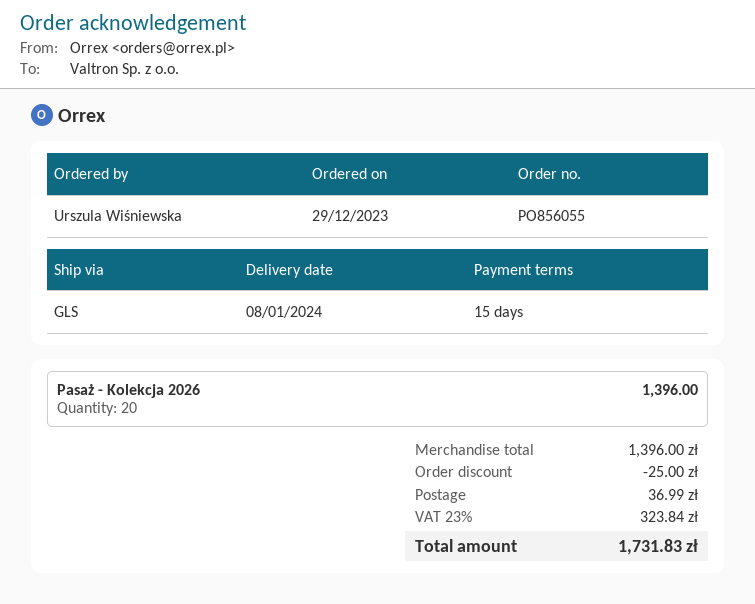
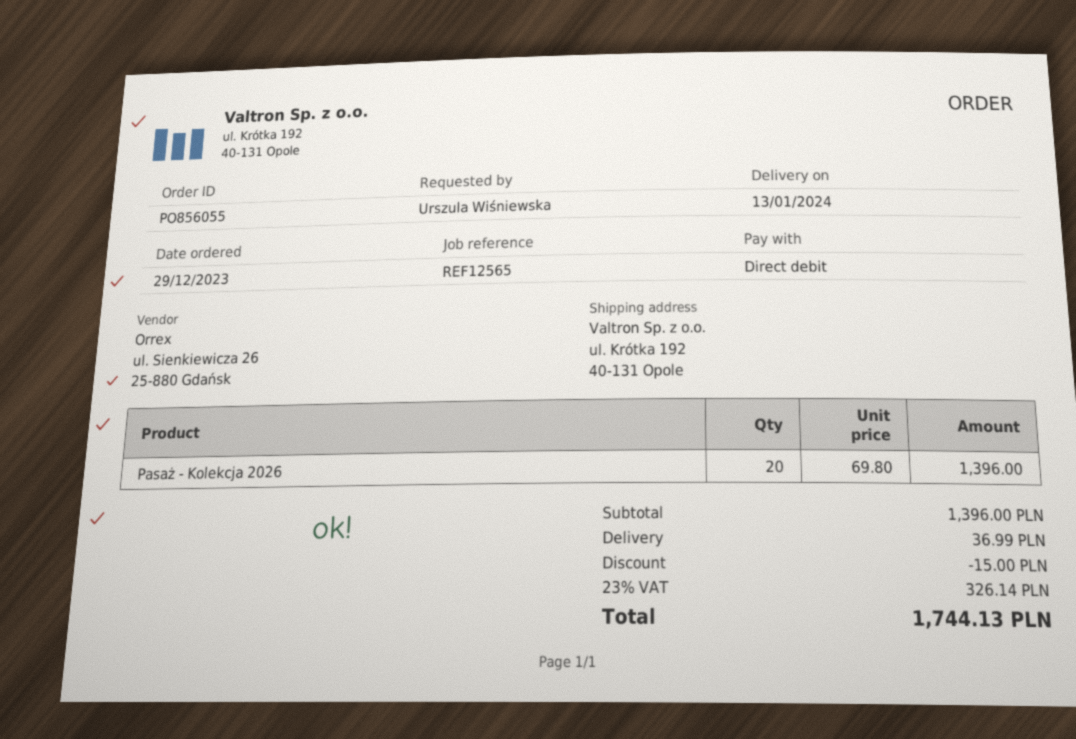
delivery date: 2024-01-08 -> 2024-01-13
discount: 25.00 -> 15.00
tax: 23% = 323.84 -> 23% = 326.14
total: 1731.83 -> 1744.13

